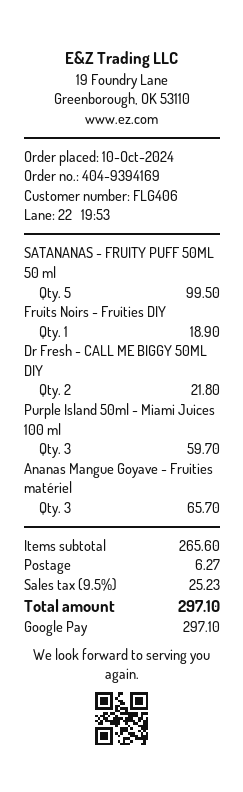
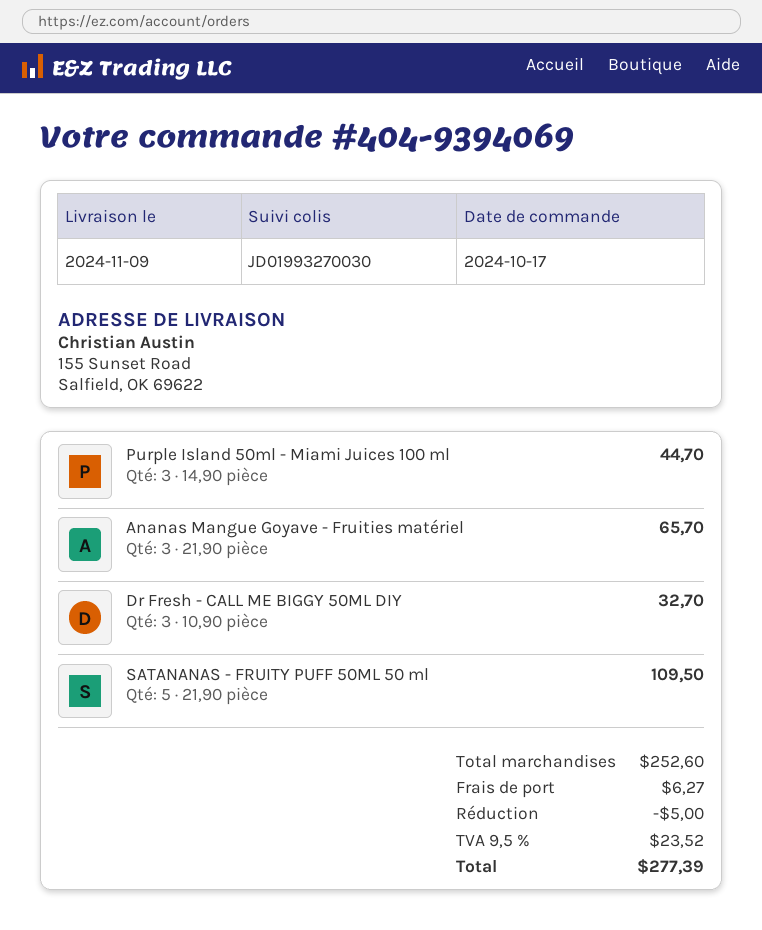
order number: 404-9394169 -> 404-9394069
order date: 2024-10-10 -> 2024-10-17
SATANANAS - FRUITY PUFF 50ML 50 ml: 5 for 99.50 -> 5 for 109.50
Fruits Noirs - Fruities DIY: 1 for 18.90 -> none
Dr Fresh - CALL ME BIGGY 50ML DIY: 2 for 21.80 -> 3 for 32.70
Purple Island 50ml - Miami Juices 100 ml: 3 for 59.70 -> 3 for 44.70
subtotal: 265.60 -> 252.60
discount: none -> 5.00
tax: 9.5% = 25.23 -> 9.5% = 23.52
total: 297.10 -> 277.39

